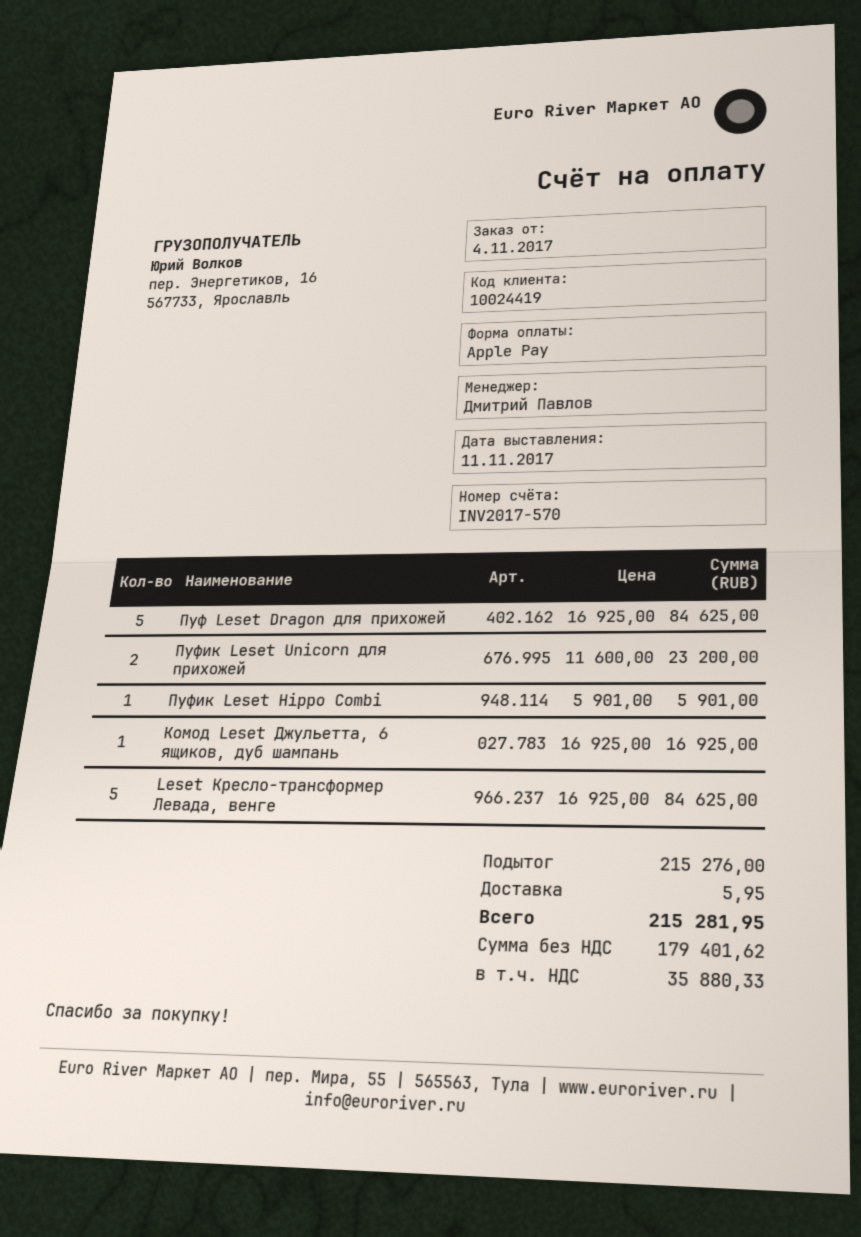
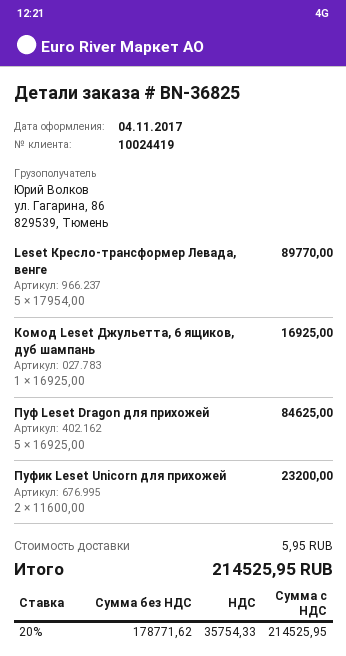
ship to: пер. Энергетиков, 16, 567733, Ярославль -> ул. Гагарина, 86, 829539, Тюмень
Пуфик Leset Hippo Combi: 1 x 5901.00 = 5901.00 -> none
Leset Кресло-трансформер Левада, венге: 5 x 16925.00 = 84625.00 -> 5 x 17954.00 = 89770.00
net: 179401.62 -> 178771.62
tax: 35880.33 -> 35754.33
total: 215281.95 -> 214525.95

